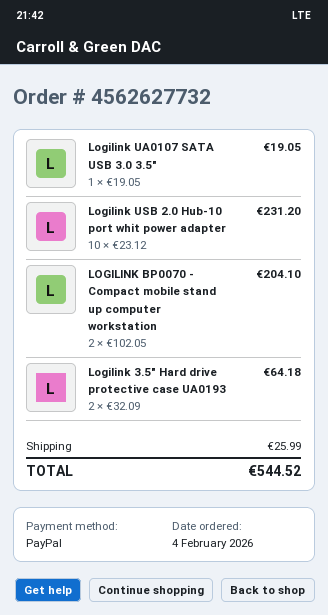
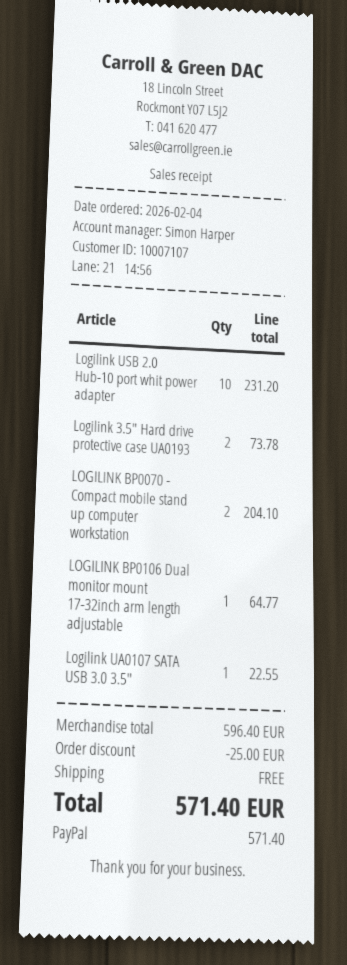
Logilink UA0107 SATA USB 3.0 3.5": 1 for 19.05 -> 1 for 22.55
Logilink 3.5" Hard drive protective case UA0193: 2 for 64.18 -> 2 for 73.78
LOGILINK BP0106 Dual monitor mount 17-32inch arm length adjustable: none -> 1 for 64.77
discount: none -> 25.00
shipping: 25.99 -> 0.00
total: 544.52 -> 571.40

